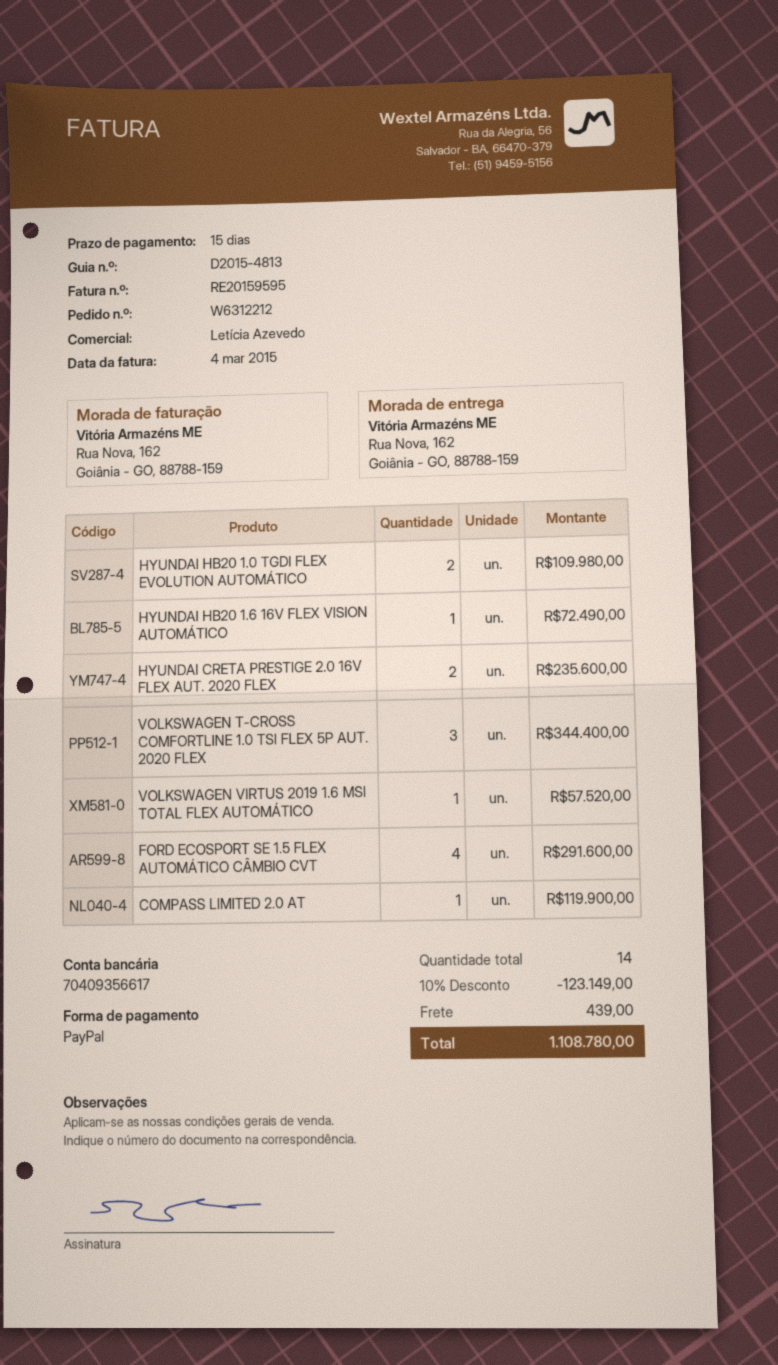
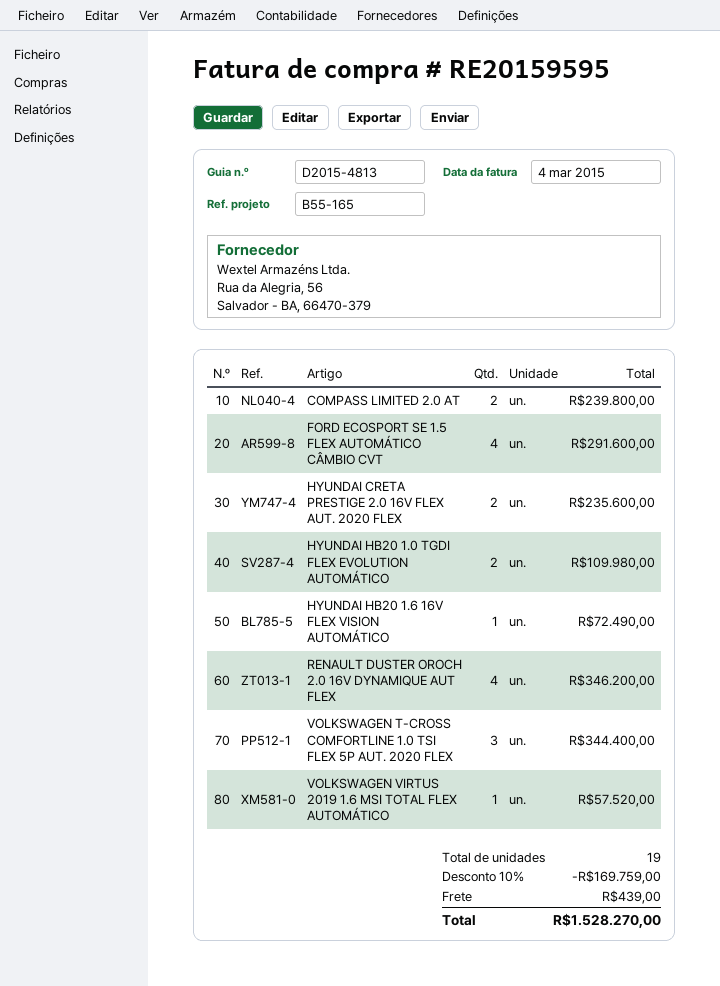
COMPASS LIMITED 2.0 AT: 1 for 119900.00 -> 2 for 239800.00
RENAULT DUSTER OROCH 2.0 16V DYNAMIQUE AUT FLEX: none -> 4 for 346200.00
total quantity: 14 -> 19
discount: 10% = 123149.00 -> 10% = 169759.00
total: 1108780.00 -> 1528270.00

